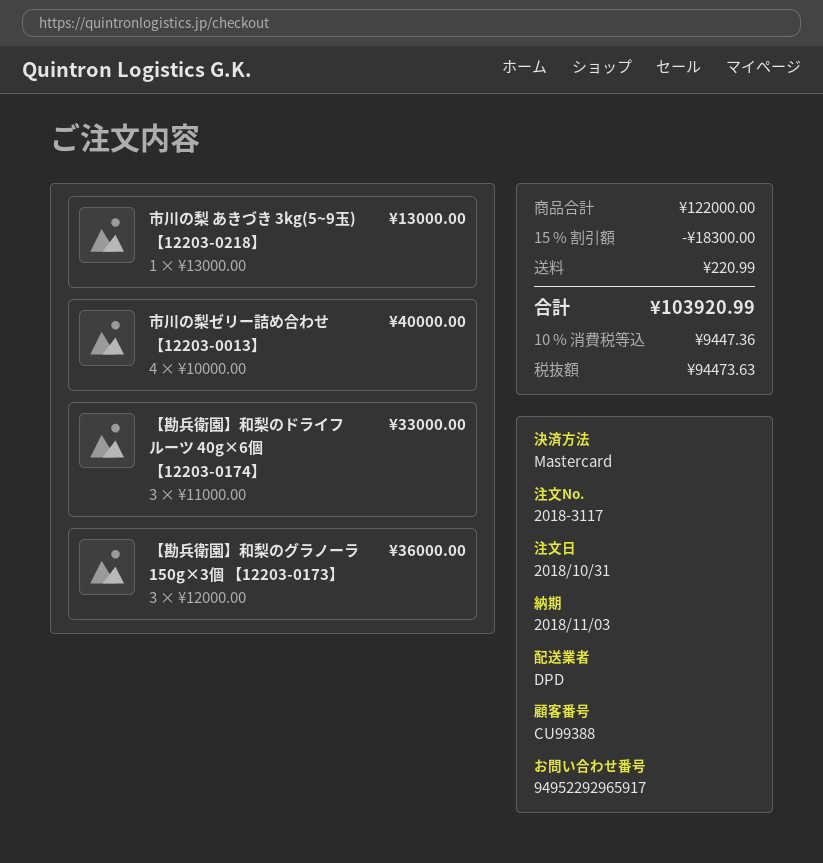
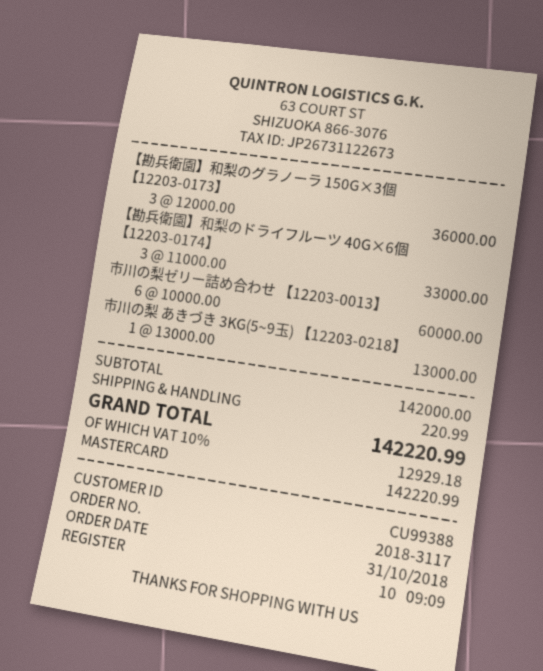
市川の梨ゼリー詰め合わせ 【12203-0013】: 4 x 10000.00 = 40000.00 -> 6 x 10000.00 = 60000.00
subtotal: 122000.00 -> 142000.00
discount: 15% = 18300.00 -> none
tax: 10% = 9447.36 -> 10% = 12929.18
total: 103920.99 -> 142220.99

